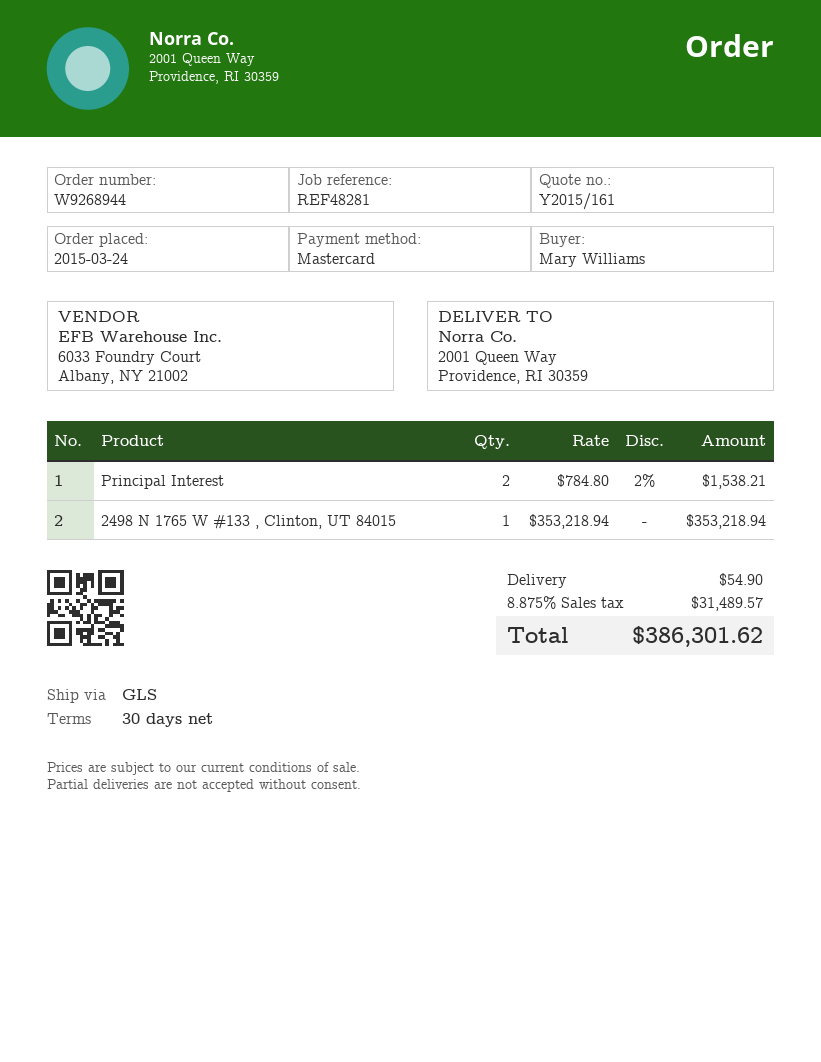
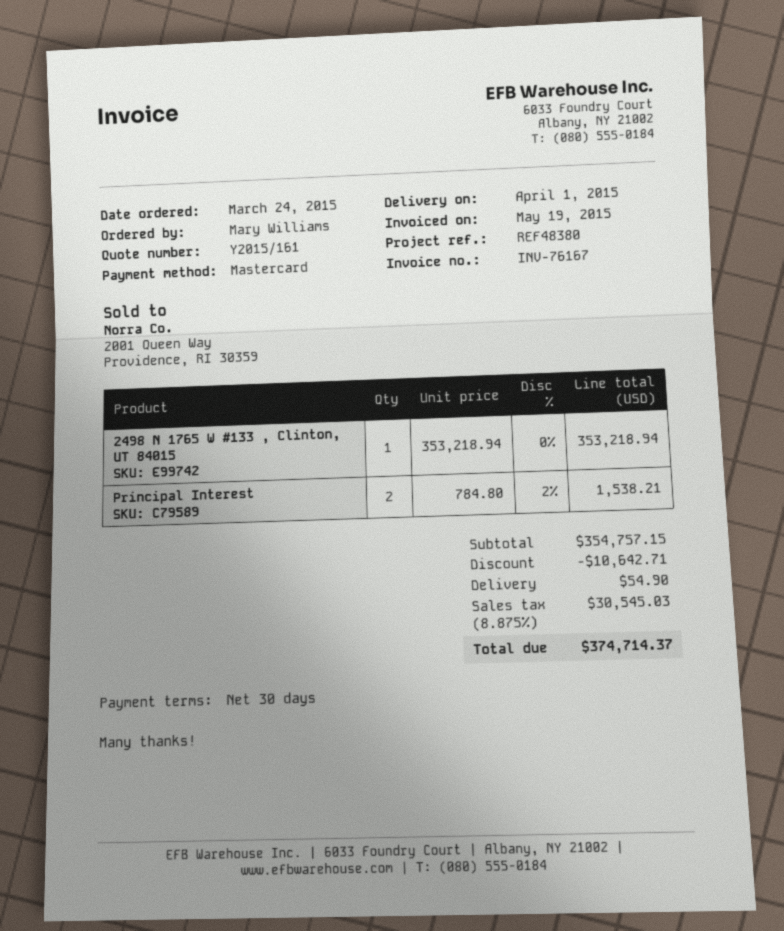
reference: REF48281 -> REF48380
discount: none -> 10642.71
tax: 8.875% = 31489.57 -> 8.875% = 30545.03
total: 386301.62 -> 374714.37

